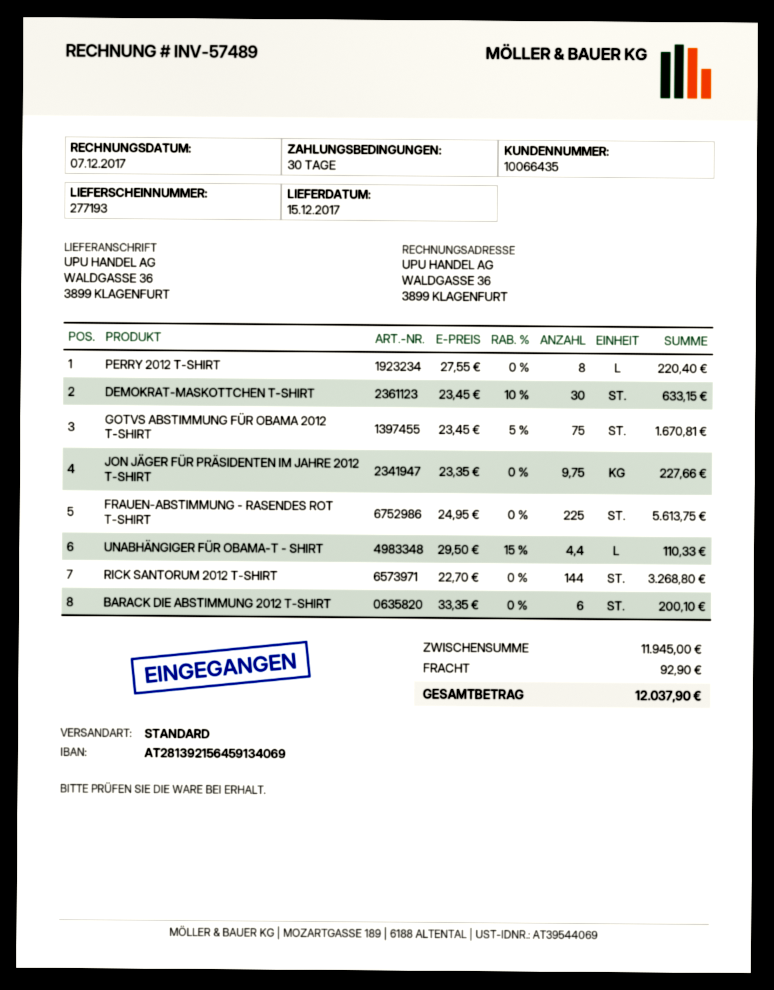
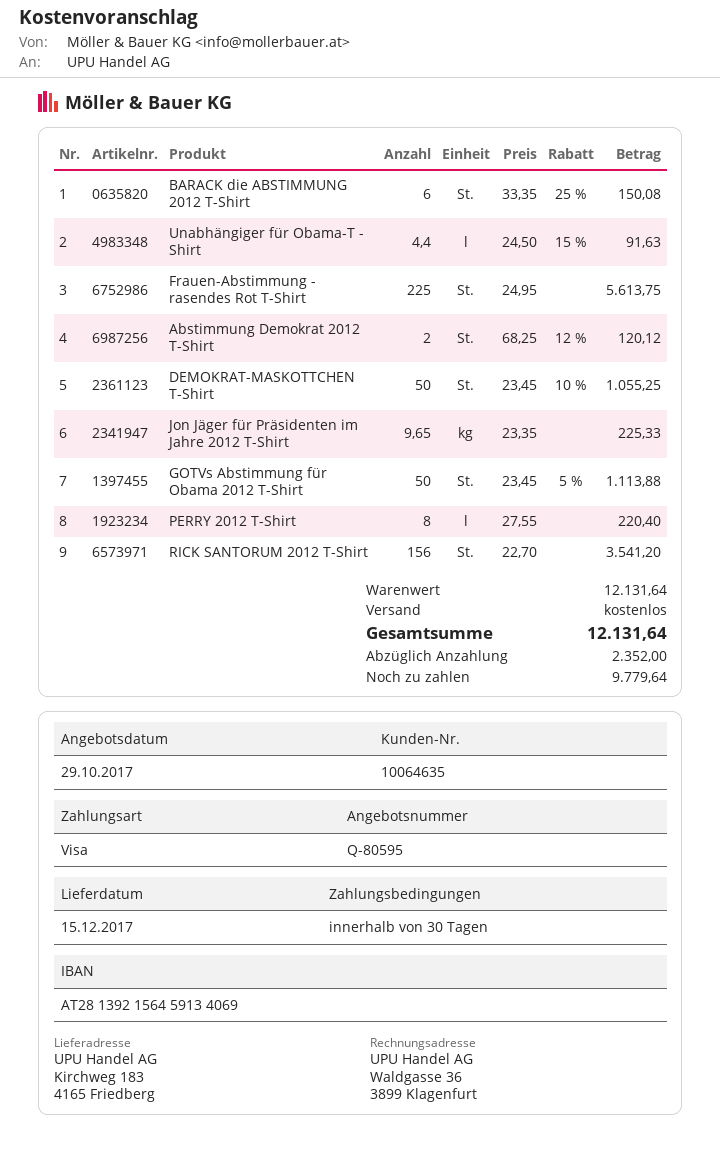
customer number: 10066435 -> 10064635
ship to: WALDGASSE 36, 3899 KLAGENFURT -> Kirchweg 183, 4165 Friedberg
DEMOKRAT-MASKOTTCHEN T-SHIRT: 30 x 23.45 - 10% = 633.15 -> 50 x 23.45 - 10% = 1055.25
GOTVS ABSTIMMUNG FÜR OBAMA 2012 T-SHIRT: 75 x 23.45 - 5% = 1670.81 -> 50 x 23.45 - 5% = 1113.88
JON JÄGER FÜR PRÄSIDENTEN IM JAHRE 2012 T-SHIRT: 9.75 x 23.35 = 227.66 -> 9.65 x 23.35 = 225.33
UNABHÄNGIGER FÜR OBAMA-T - SHIRT: 4.4 x 29.50 - 15% = 110.33 -> 4.4 x 24.50 - 15% = 91.63
RICK SANTORUM 2012 T-SHIRT: 144 x 22.70 = 3268.80 -> 156 x 22.70 = 3541.20
BARACK DIE ABSTIMMUNG 2012 T-SHIRT: 6 x 33.35 = 200.10 -> 6 x 33.35 - 25% = 150.08
Abstimmung Demokrat 2012 T-Shirt: none -> 2 x 68.25 - 12% = 120.12
subtotal: 11945.00 -> 12131.64
shipping: 92.90 -> 0.00
total: 12037.90 -> 12131.64

